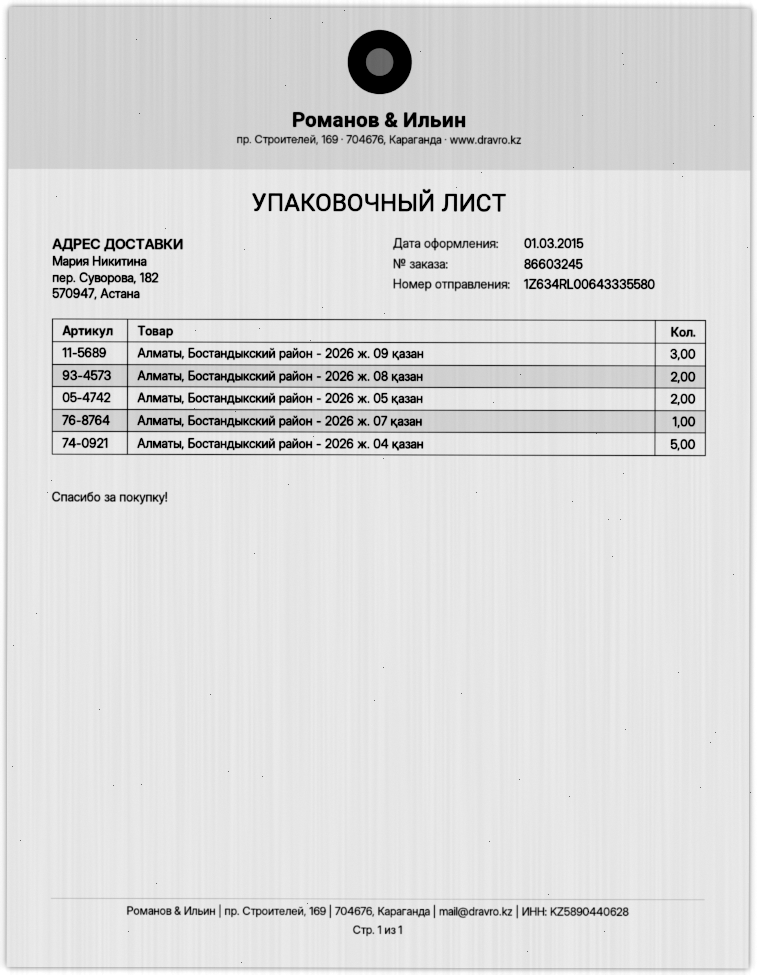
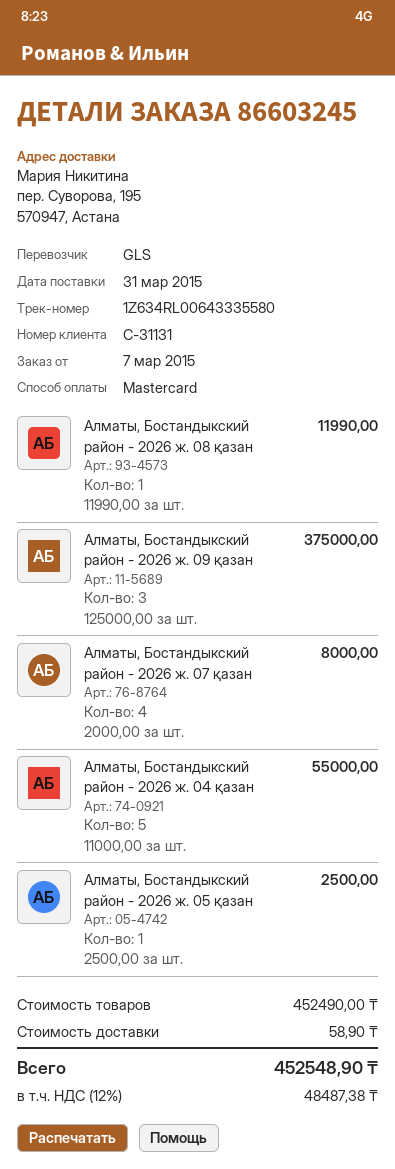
order date: 2015-03-01 -> 2015-03-07
ship to: пер. Суворова, 182, 570947, Астана -> пер. Суворова, 195, 570947, Астана
Алматы, Бостандыкский район - 2026 ж. 08 қазан: 2 -> 1
Алматы, Бостандыкский район - 2026 ж. 05 қазан: 2 -> 1
Алматы, Бостандыкский район - 2026 ж. 07 қазан: 1 -> 4

